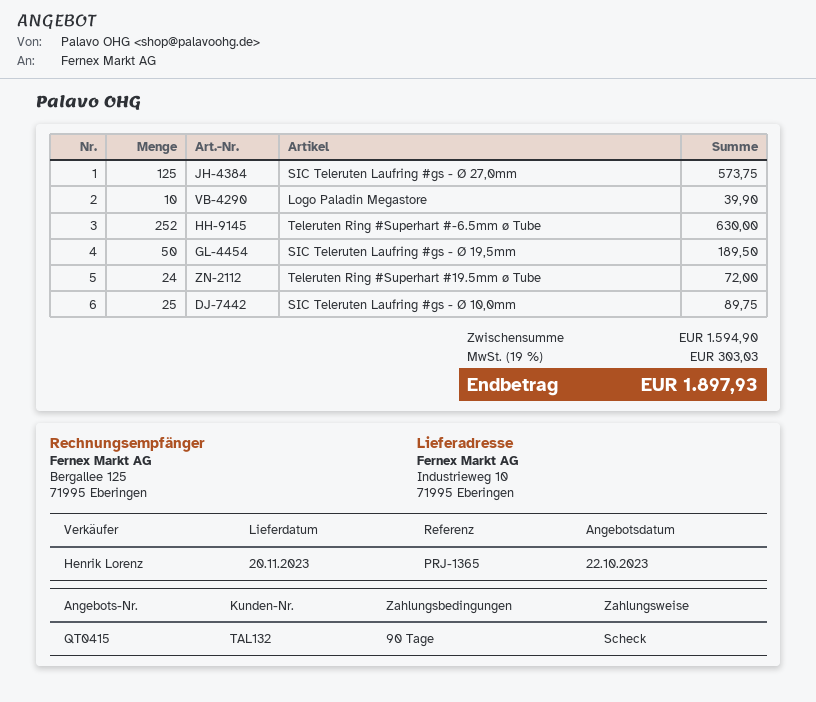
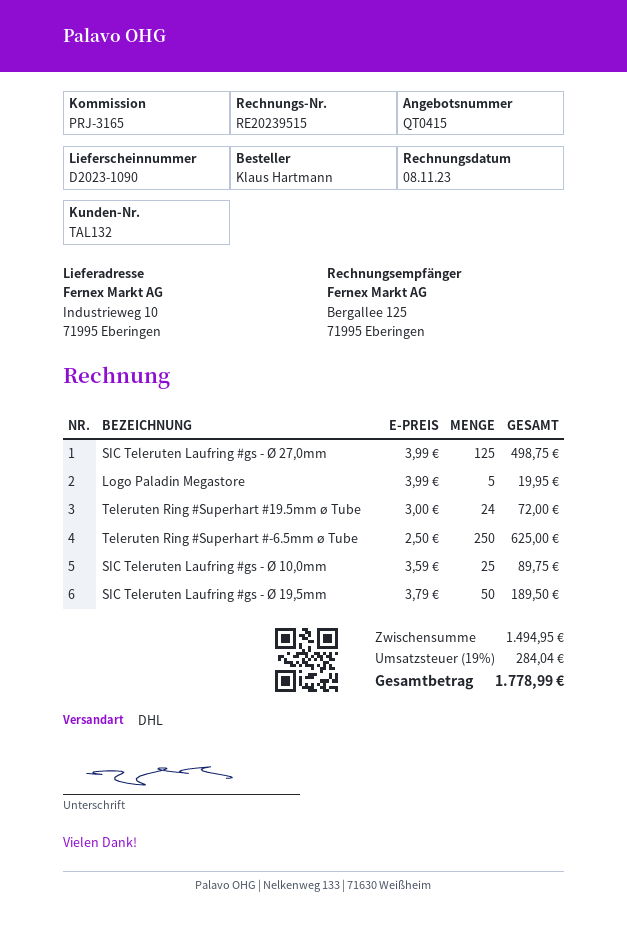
reference: PRJ-1365 -> PRJ-3165
SIC Teleruten Laufring #gs - Ø 27,0mm: 125 for 573.75 -> 125 for 498.75
Logo Paladin Megastore: 10 for 39.90 -> 5 for 19.95
Teleruten Ring #Superhart #-6.5mm ø Tube: 252 for 630.00 -> 250 for 625.00
subtotal: 1594.90 -> 1494.95
tax: 19% = 303.03 -> 19% = 284.04
total: 1897.93 -> 1778.99

